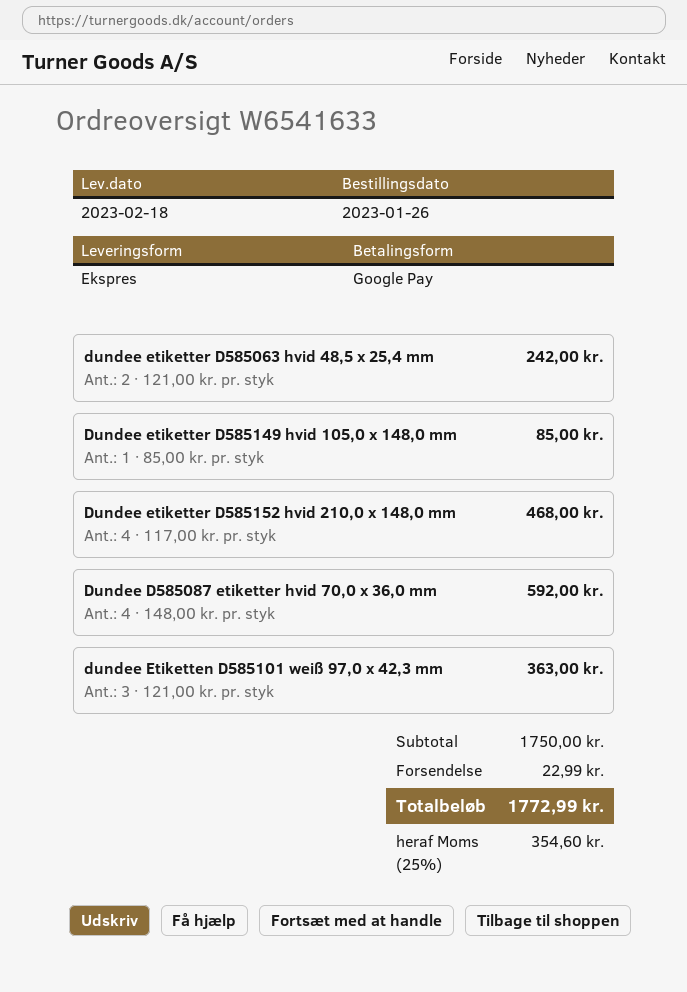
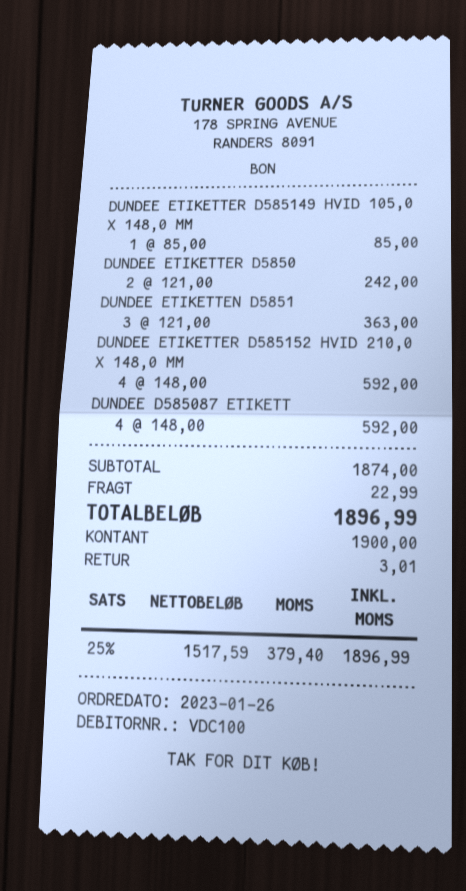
payment method: Google Pay -> cash
Dundee etiketter D585152 hvid 210,0 x 148,0 mm: 4 x 117.00 = 468.00 -> 4 x 148.00 = 592.00
subtotal: 1750.00 -> 1874.00
tax: 25% = 354.60 -> 25% = 379.40
total: 1772.99 -> 1896.99

